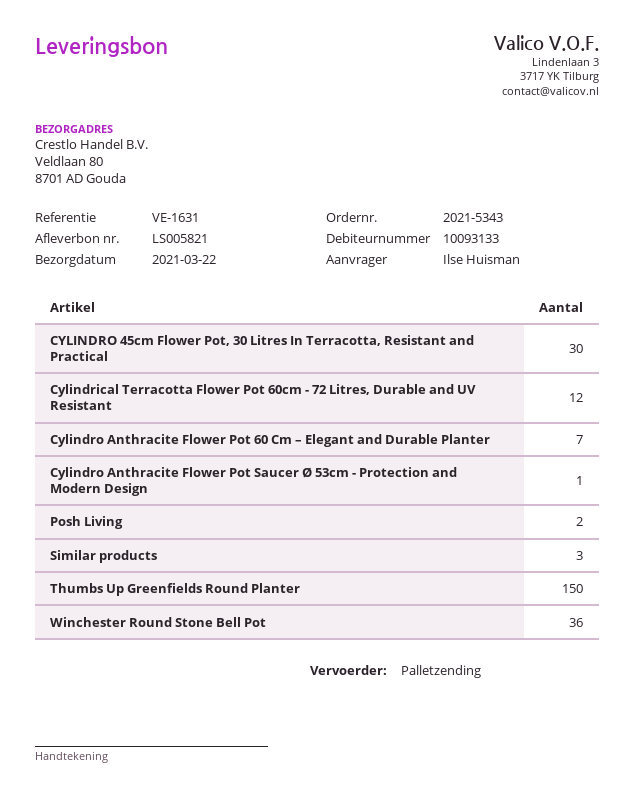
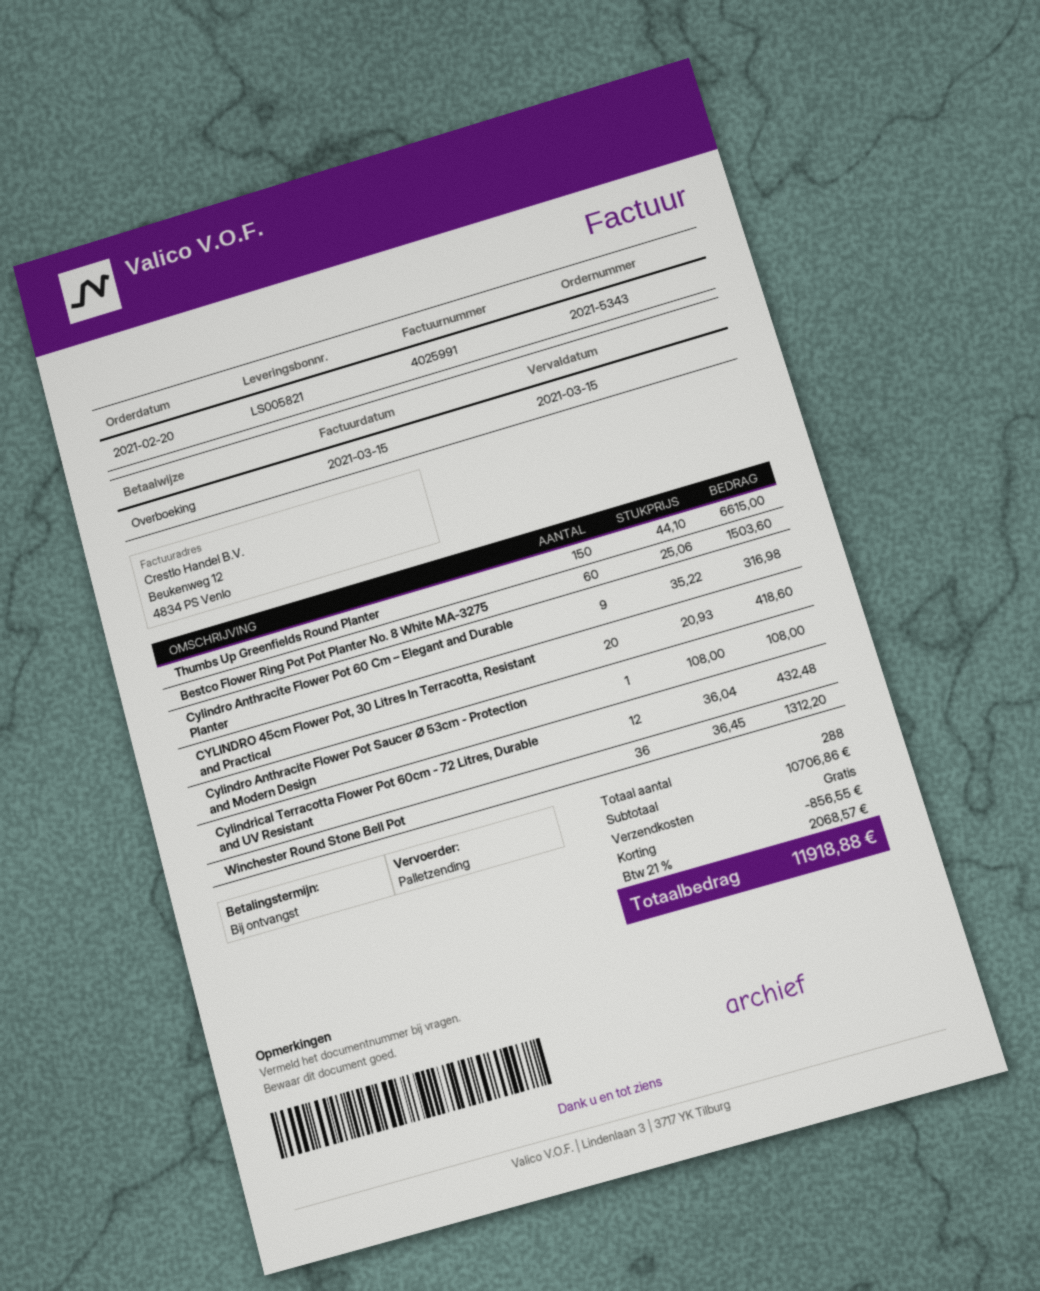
CYLINDRO 45cm Flower Pot, 30 Litres In Terracotta, Resistant and Practical: 30 -> 20
Cylindro Anthracite Flower Pot 60 Cm – Elegant and Durable Planter: 7 -> 9
Posh Living: 2 -> none
Similar products: 3 -> none
Bestco Flower Ring Pot Pot Planter No. 8 White MA-3275: none -> 60

